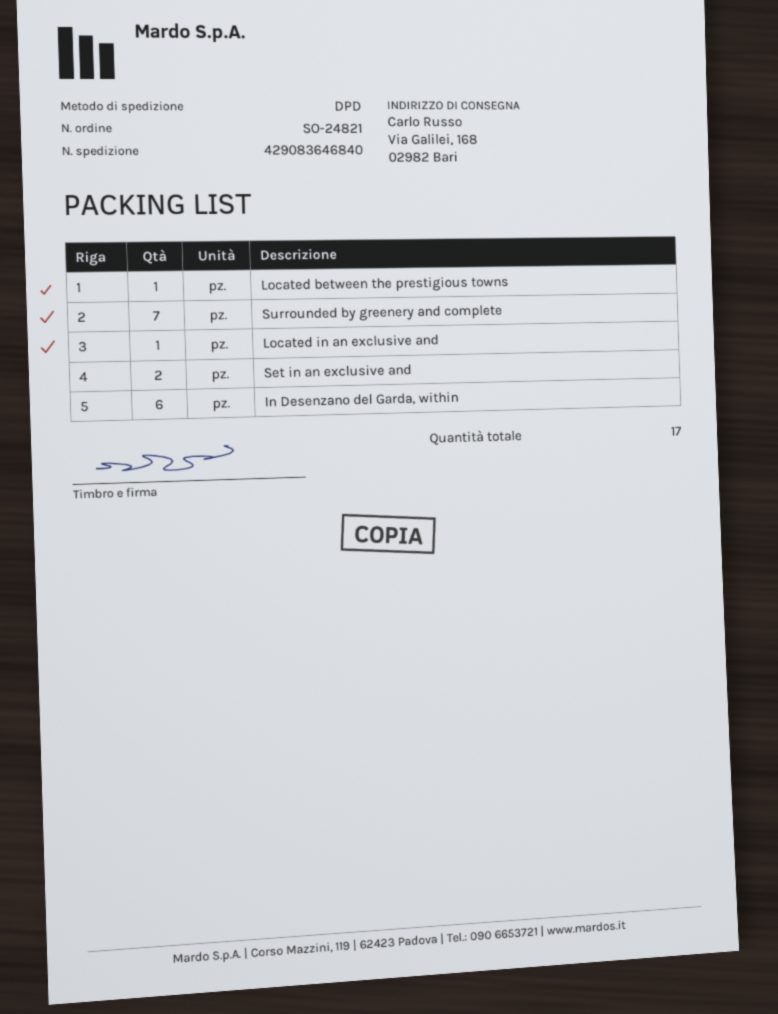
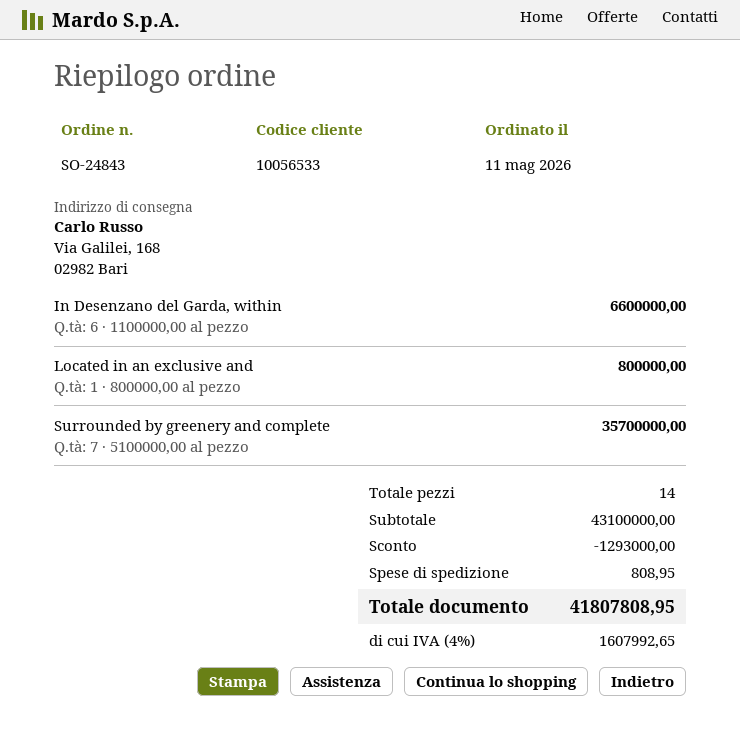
order number: SO-24821 -> SO-24843
Located between the prestigious towns: 1 -> none
Set in an exclusive and: 2 -> none
total quantity: 17 -> 14

